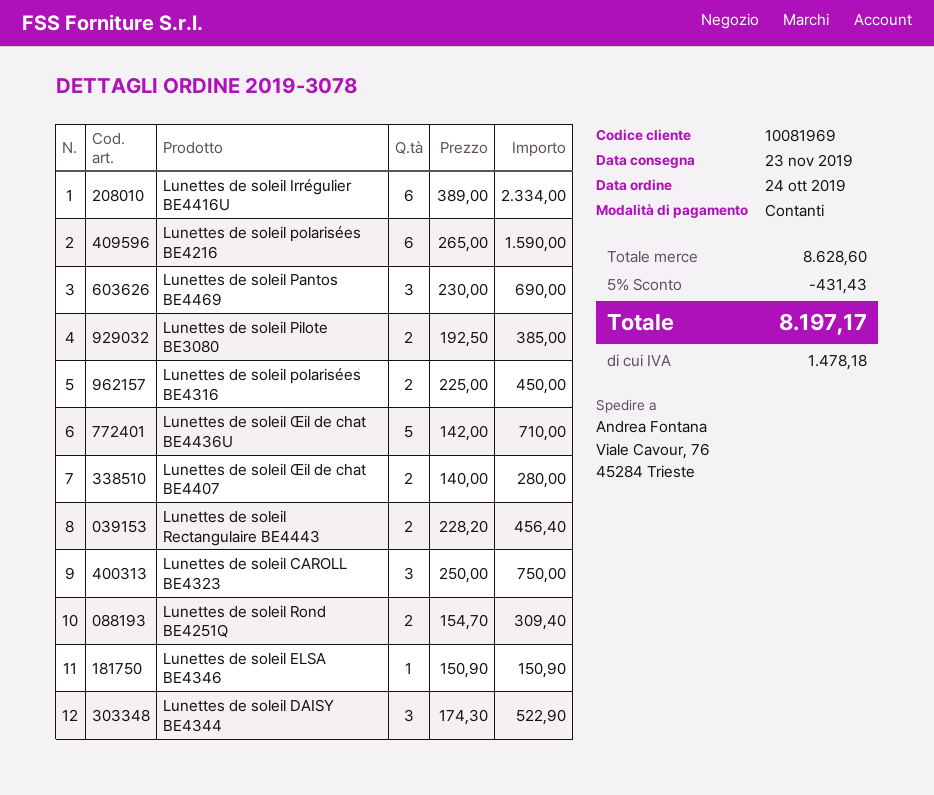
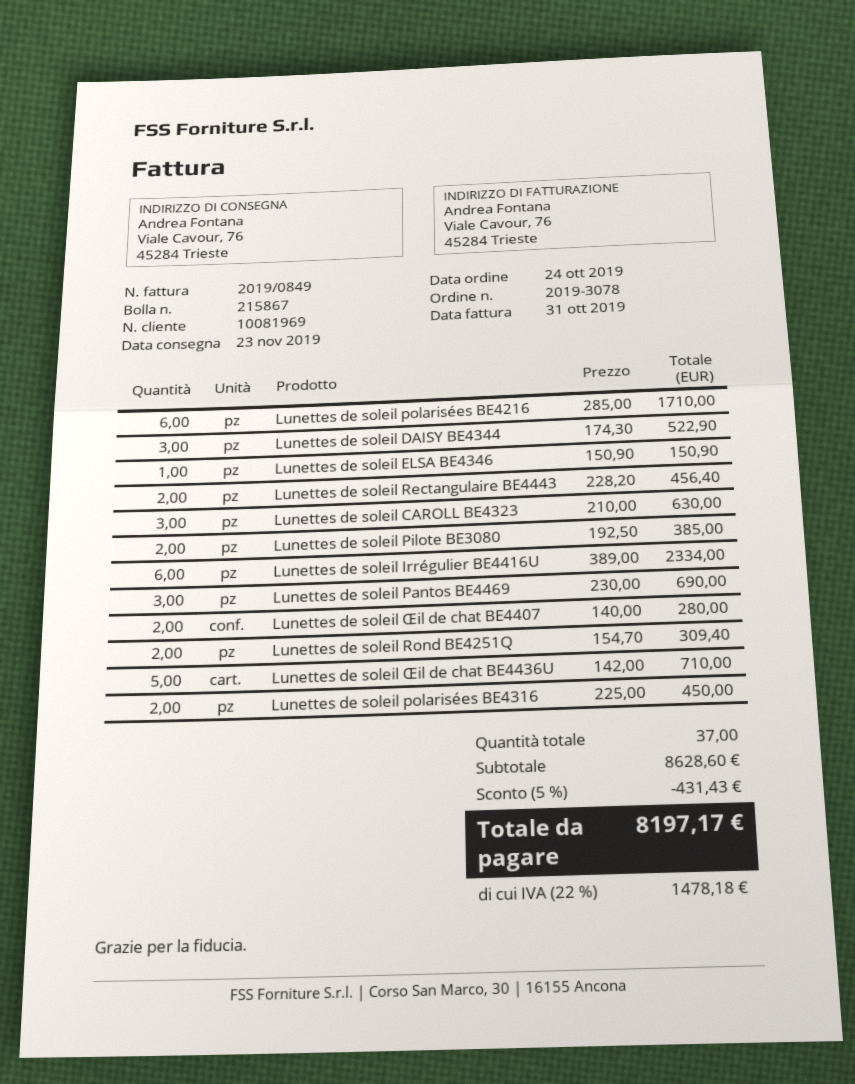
Lunettes de soleil polarisées BE4216: 6 x 265.00 = 1590.00 -> 6 x 285.00 = 1710.00
Lunettes de soleil CAROLL BE4323: 3 x 250.00 = 750.00 -> 3 x 210.00 = 630.00

